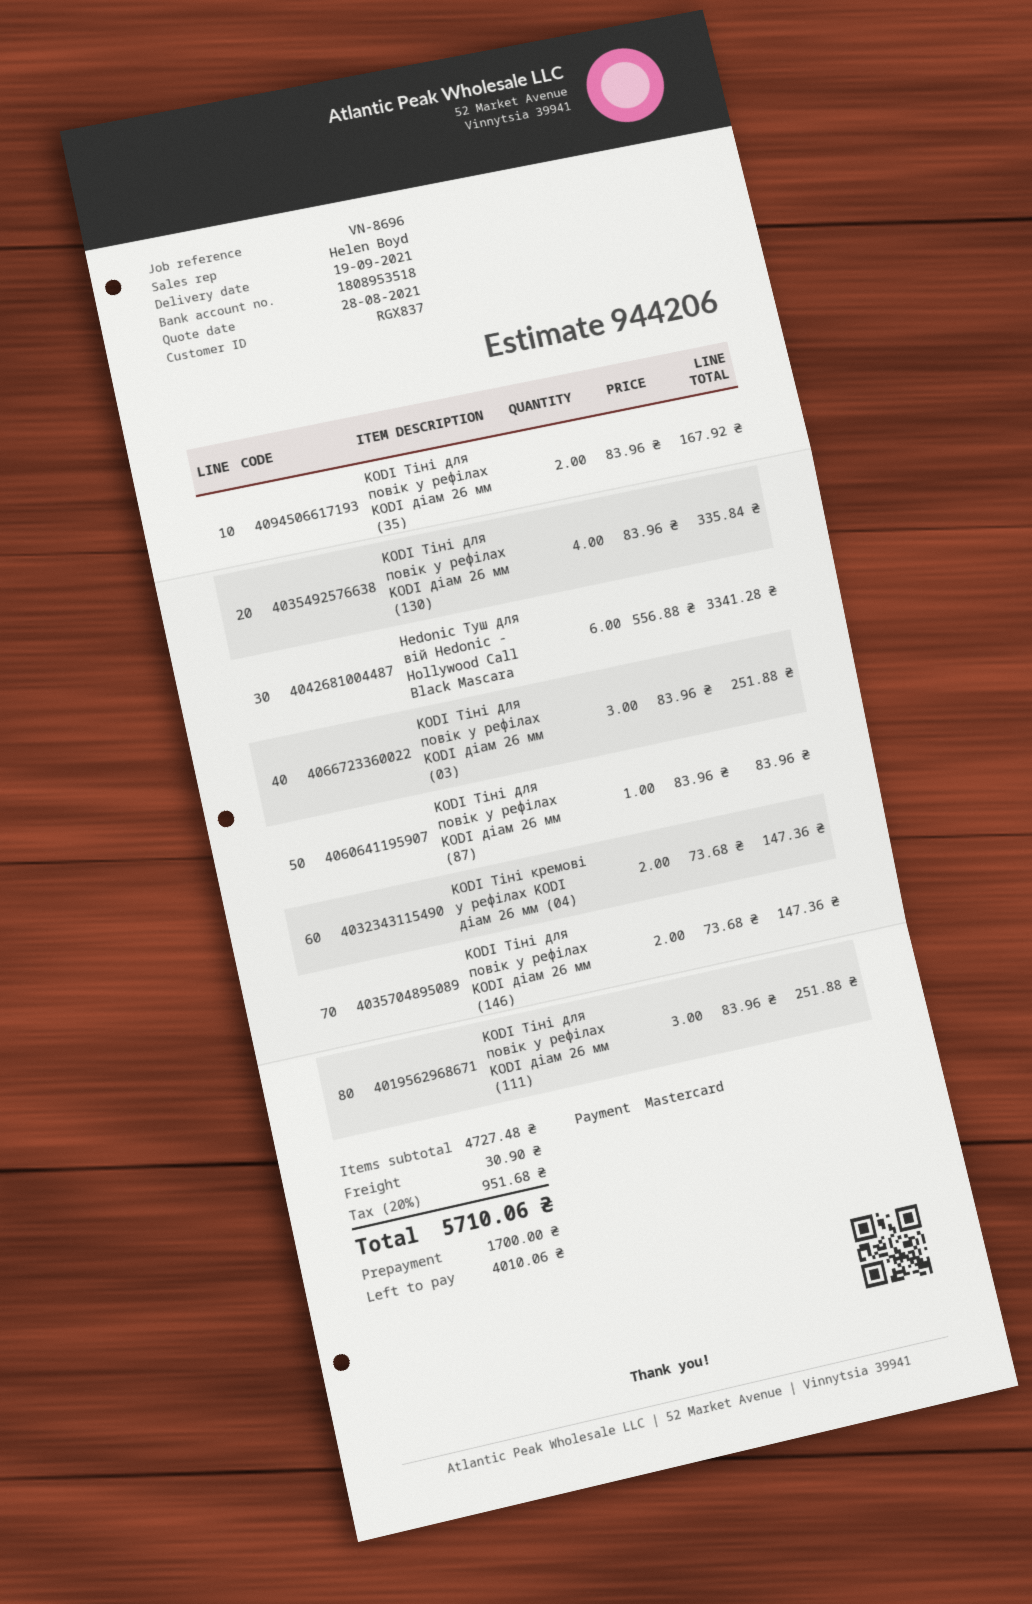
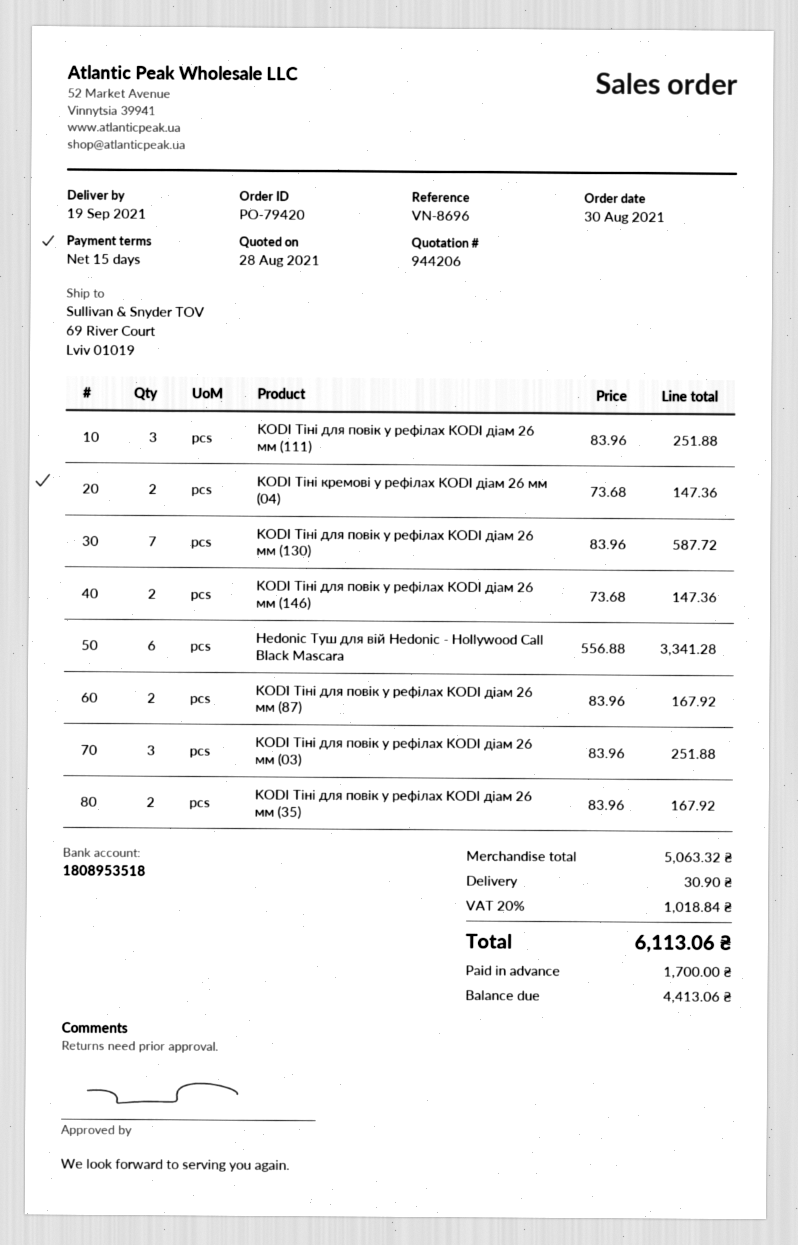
KODI Тіні для повік у рефілах KODI діам 26 мм (130): 4 x 83.96 = 335.84 -> 7 x 83.96 = 587.72
KODI Тіні для повік у рефілах KODI діам 26 мм (87): 1 x 83.96 = 83.96 -> 2 x 83.96 = 167.92
subtotal: 4727.48 -> 5063.32
tax: 20% = 951.68 -> 20% = 1018.84
total: 5710.06 -> 6113.06
balance: 4010.06 -> 4413.06

